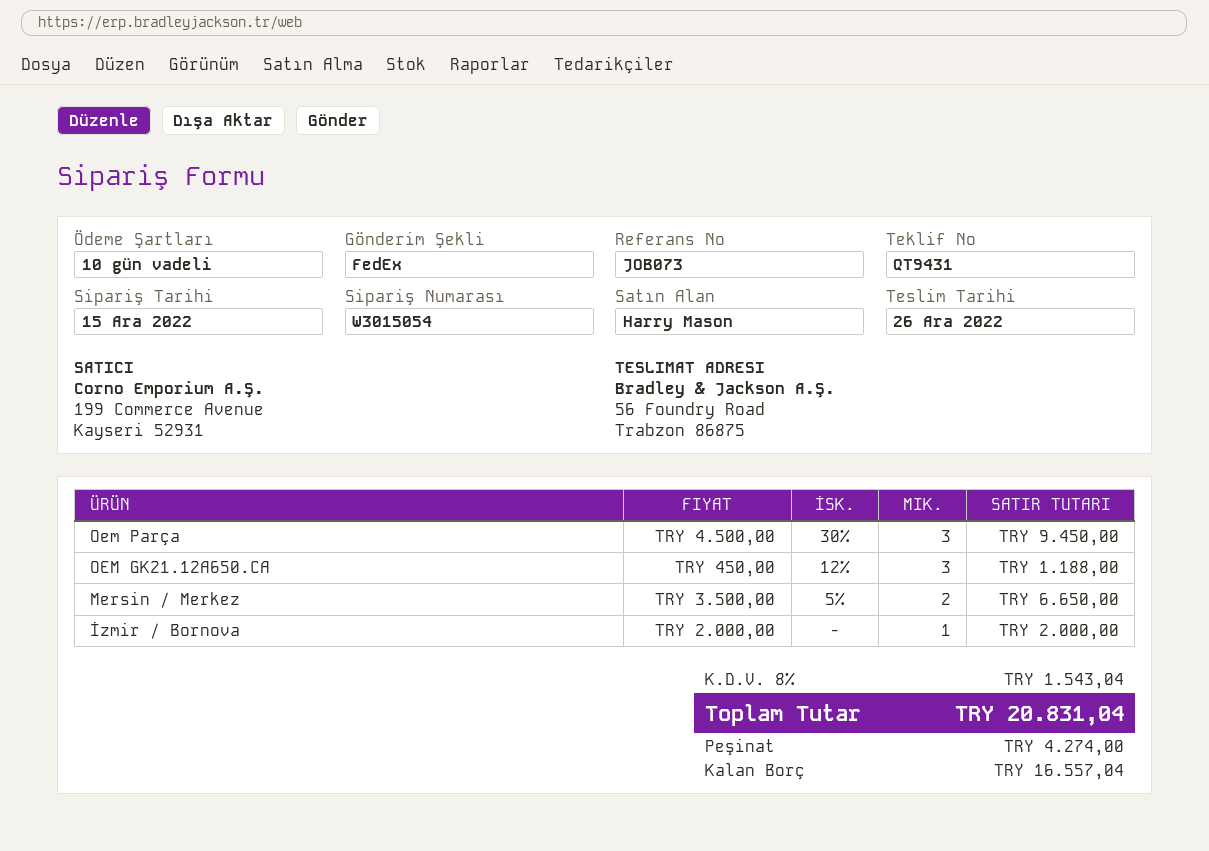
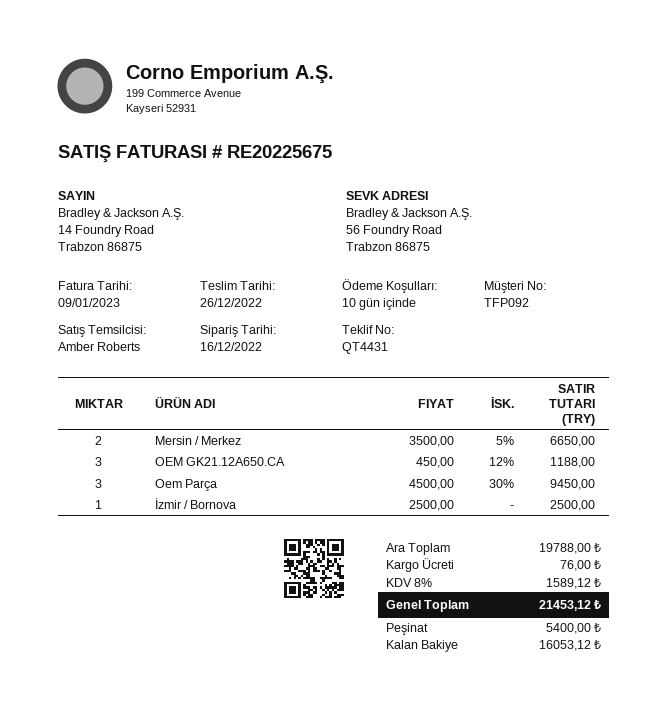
quote number: QT9431 -> QT4431
order date: 2022-12-15 -> 2022-12-16
İzmir / Bornova: 1 x 2000.00 = 2000.00 -> 1 x 2500.00 = 2500.00
shipping: none -> 76.00
tax: 8% = 1543.04 -> 8% = 1589.12
total: 20831.04 -> 21453.12
deposit: 4274.00 -> 5400.00
balance: 16557.04 -> 16053.12

